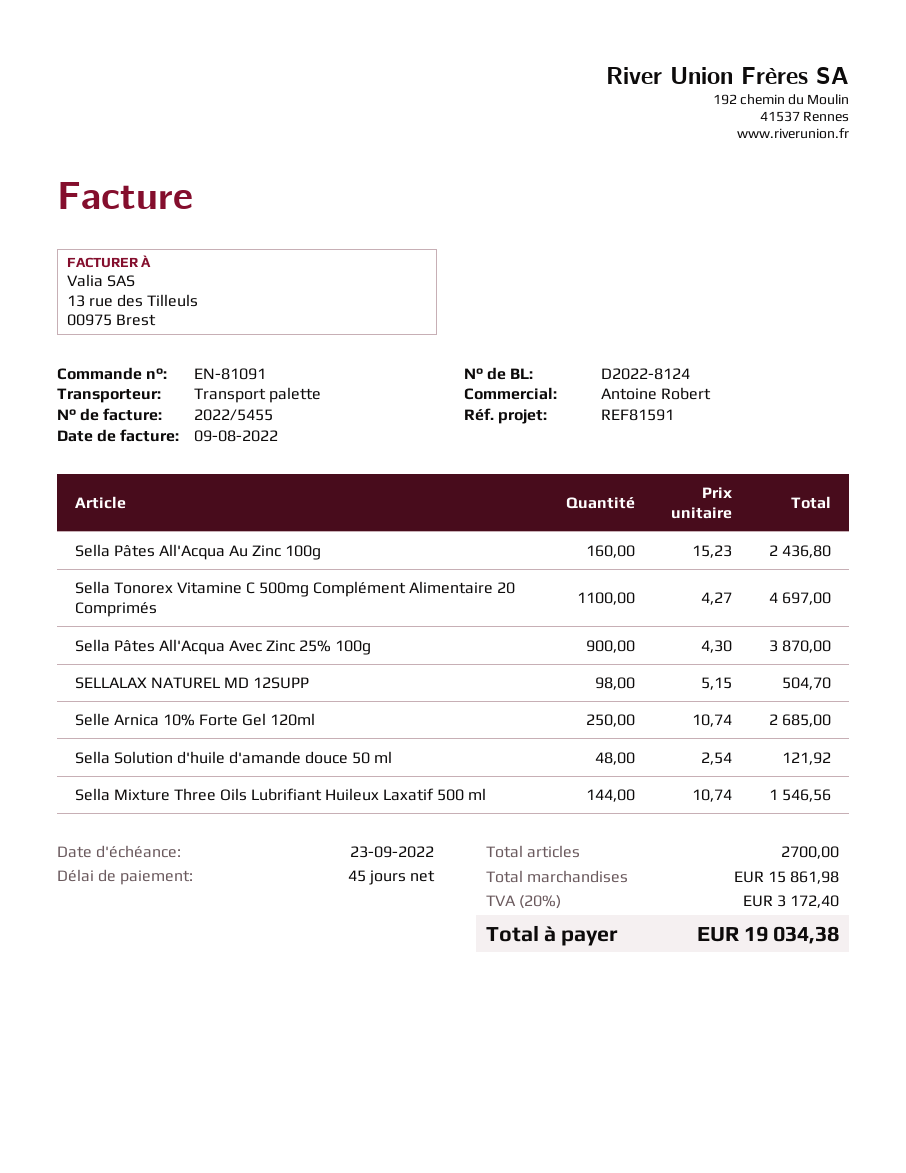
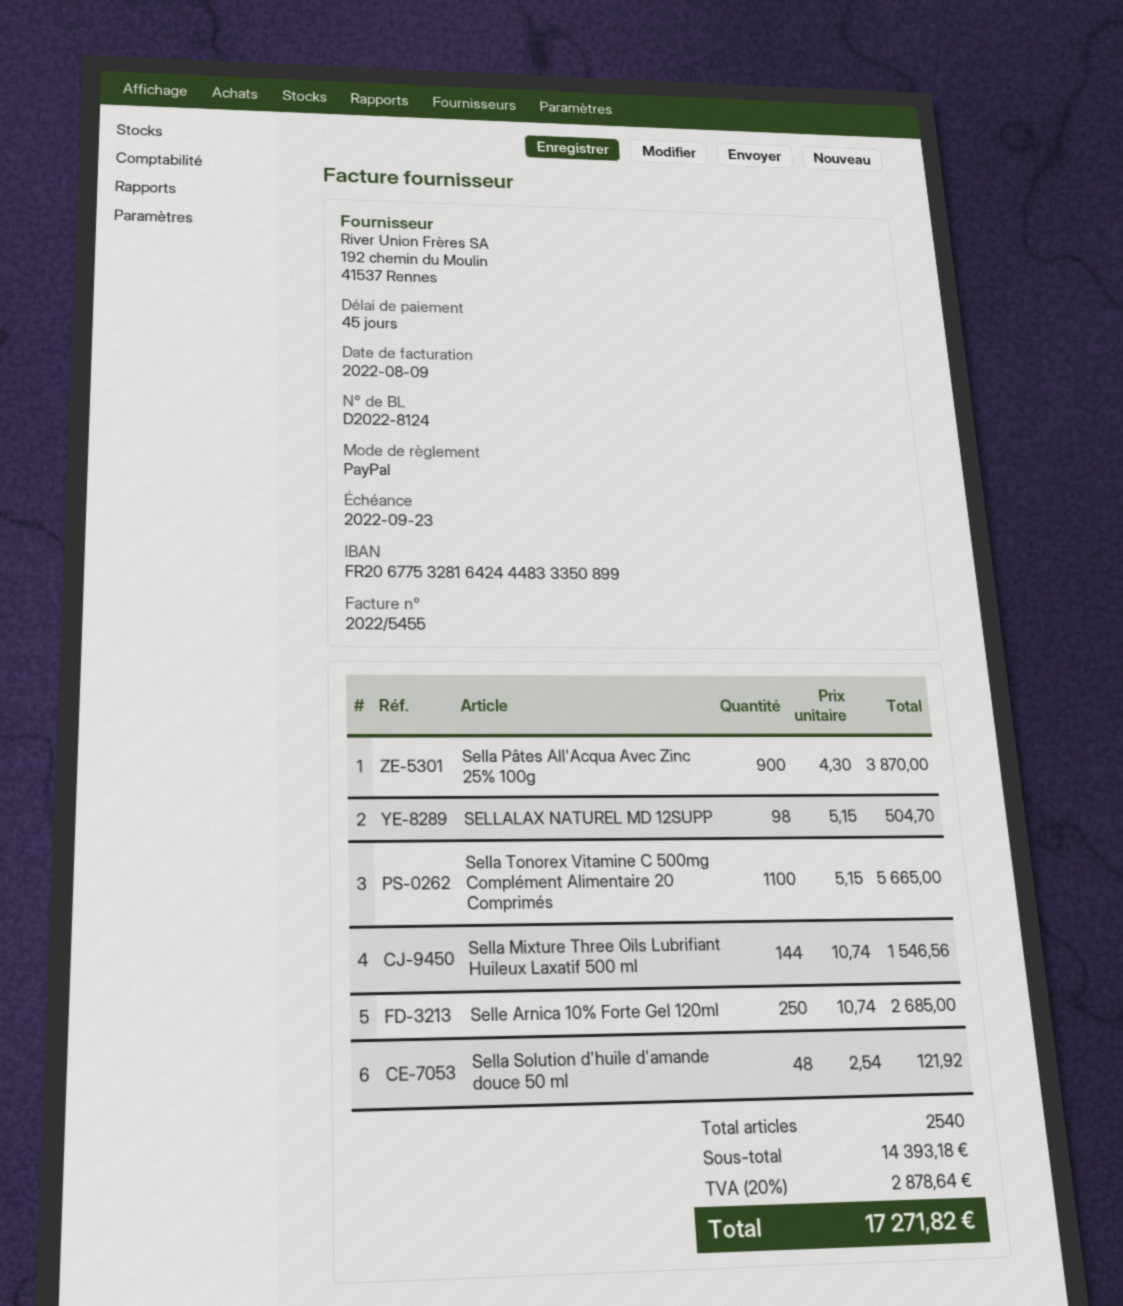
Sella Pâtes All'Acqua Au Zinc 100g: 160 x 15.23 = 2436.80 -> none
Sella Tonorex Vitamine C 500mg Complément Alimentaire 20 Comprimés: 1100 x 4.27 = 4697.00 -> 1100 x 5.15 = 5665.00
total quantity: 2700 -> 2540
subtotal: 15861.98 -> 14393.18
tax: 20% = 3172.40 -> 20% = 2878.64
total: 19034.38 -> 17271.82

